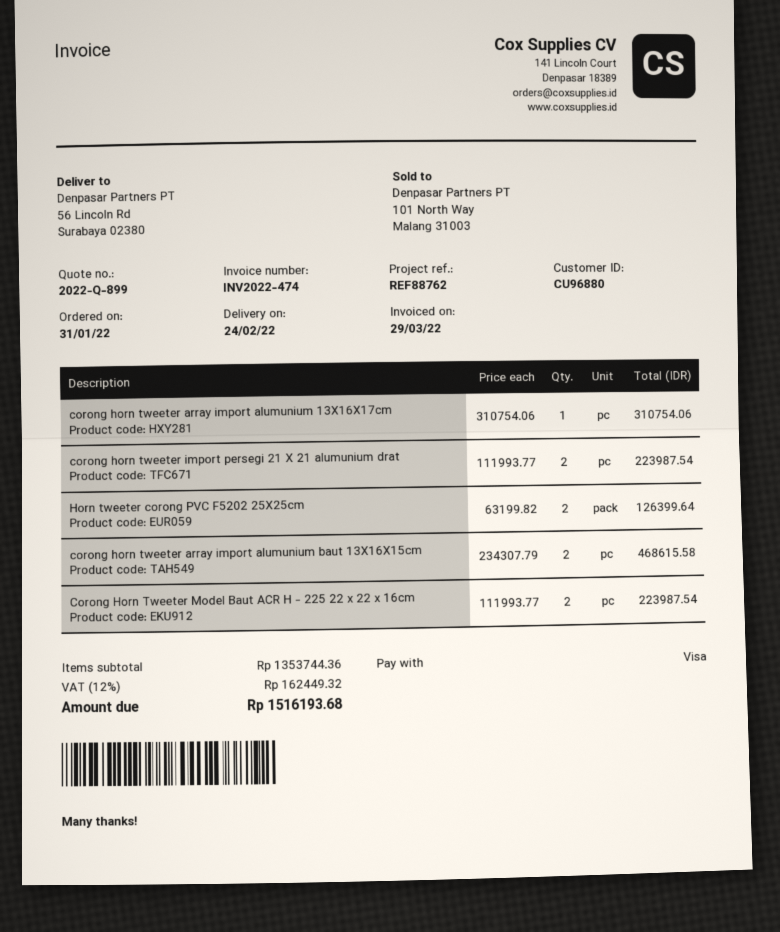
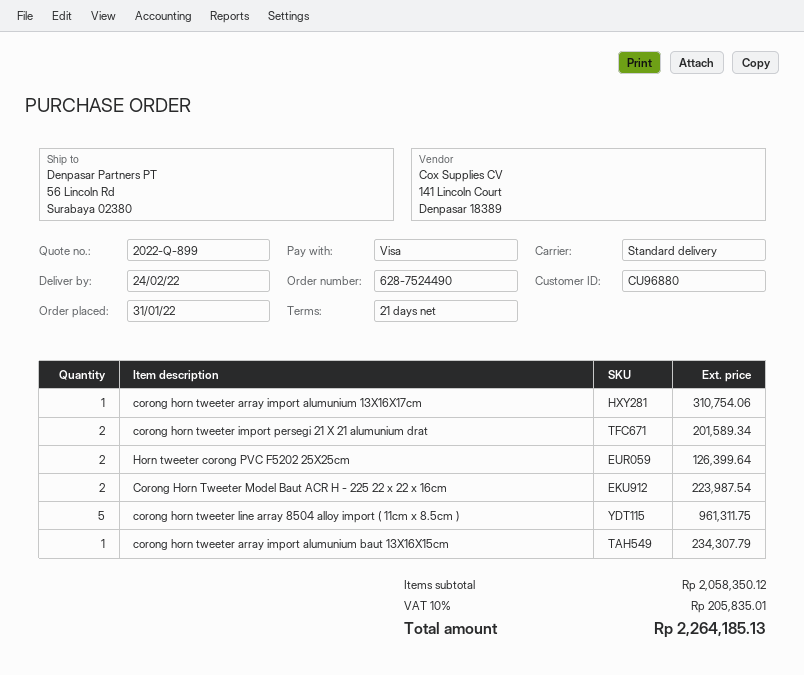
corong horn tweeter import persegi 21 X 21 alumunium drat: 2 for 223987.54 -> 2 for 201589.34
corong horn tweeter array import alumunium baut 13X16X15cm: 2 for 468615.58 -> 1 for 234307.79
corong horn tweeter line array 8504 alloy import ( 11cm x 8.5cm ): none -> 5 for 961311.75
subtotal: 1353744.36 -> 2058350.12
tax: 12% = 162449.32 -> 10% = 205835.01
total: 1516193.68 -> 2264185.13

